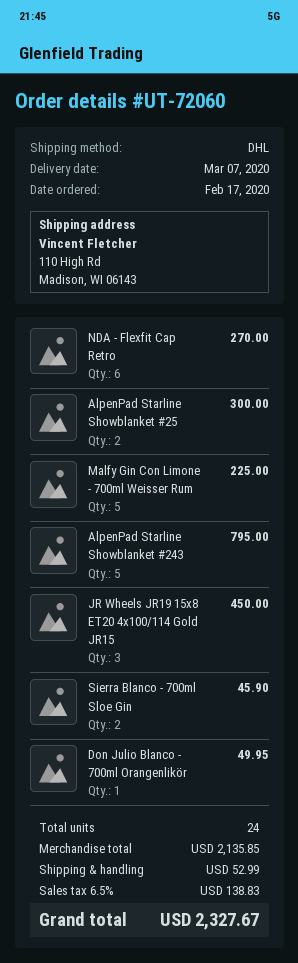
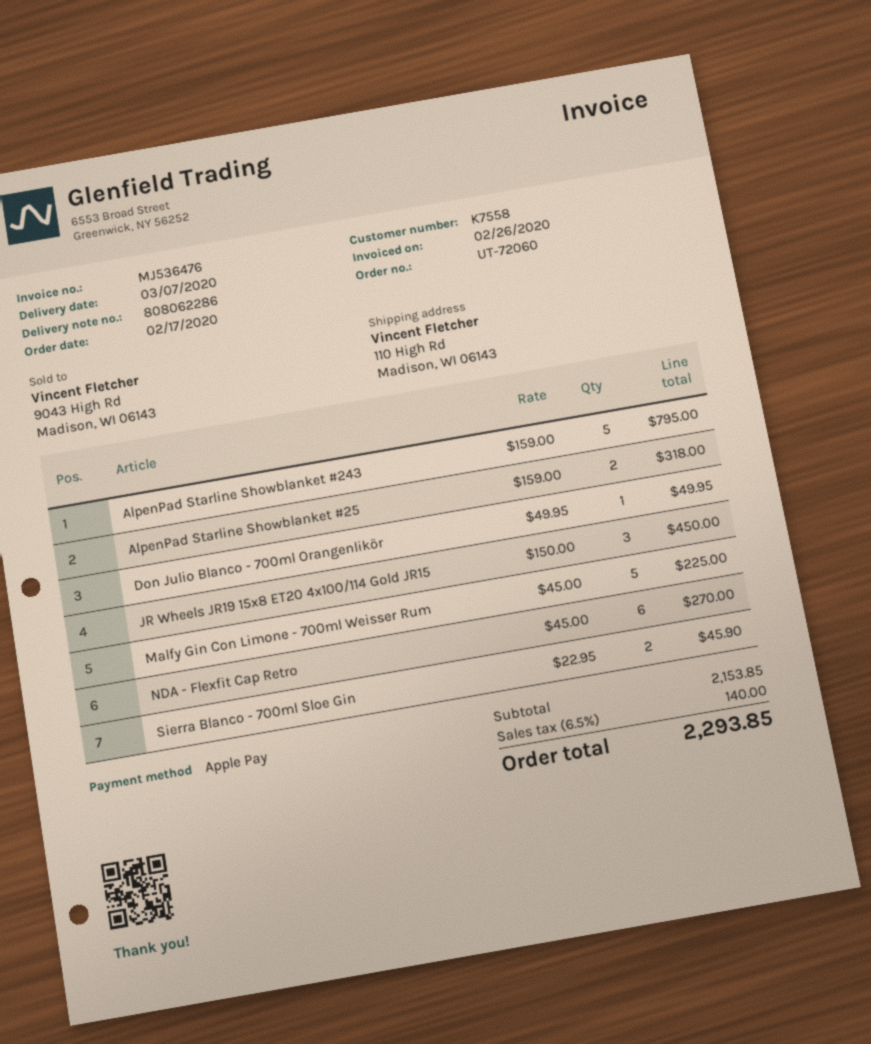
AlpenPad Starline Showblanket #25: 2 for 300.00 -> 2 for 318.00
subtotal: 2135.85 -> 2153.85
shipping: 52.99 -> none
tax: 6.5% = 138.83 -> 6.5% = 140.00
total: 2327.67 -> 2293.85

